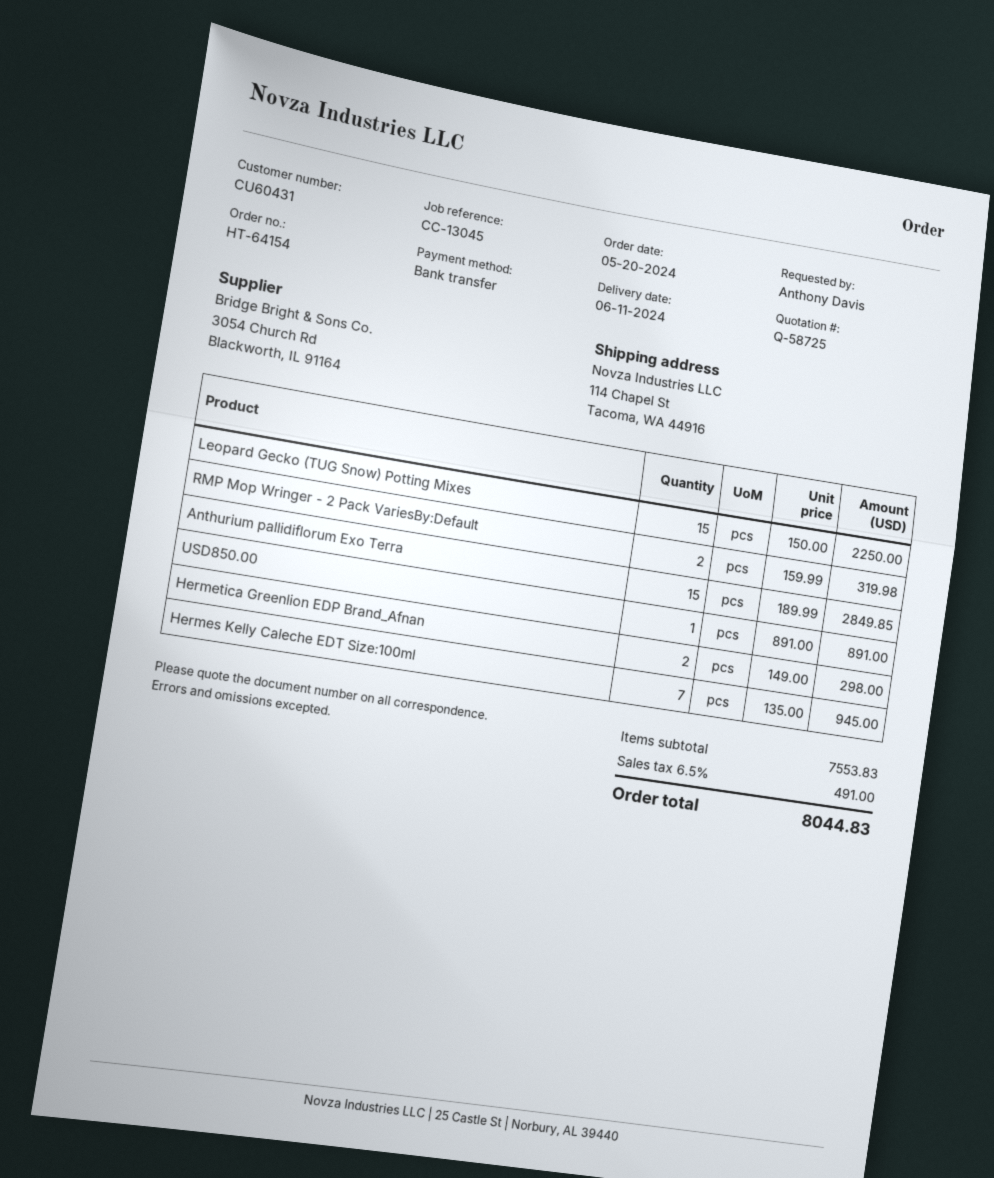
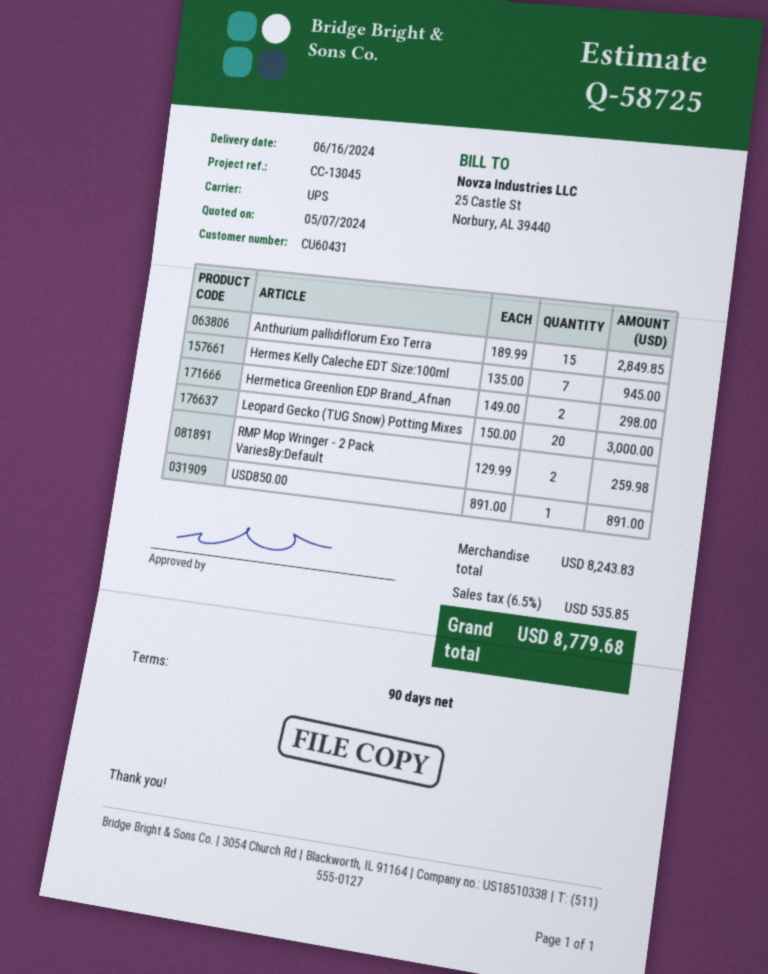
delivery date: 2024-06-11 -> 2024-06-16
Leopard Gecko (TUG Snow) Potting Mixes: 15 x 150.00 = 2250.00 -> 20 x 150.00 = 3000.00
RMP Mop Wringer - 2 Pack VariesBy:Default: 2 x 159.99 = 319.98 -> 2 x 129.99 = 259.98
subtotal: 7553.83 -> 8243.83
tax: 6.5% = 491.00 -> 6.5% = 535.85
total: 8044.83 -> 8779.68

